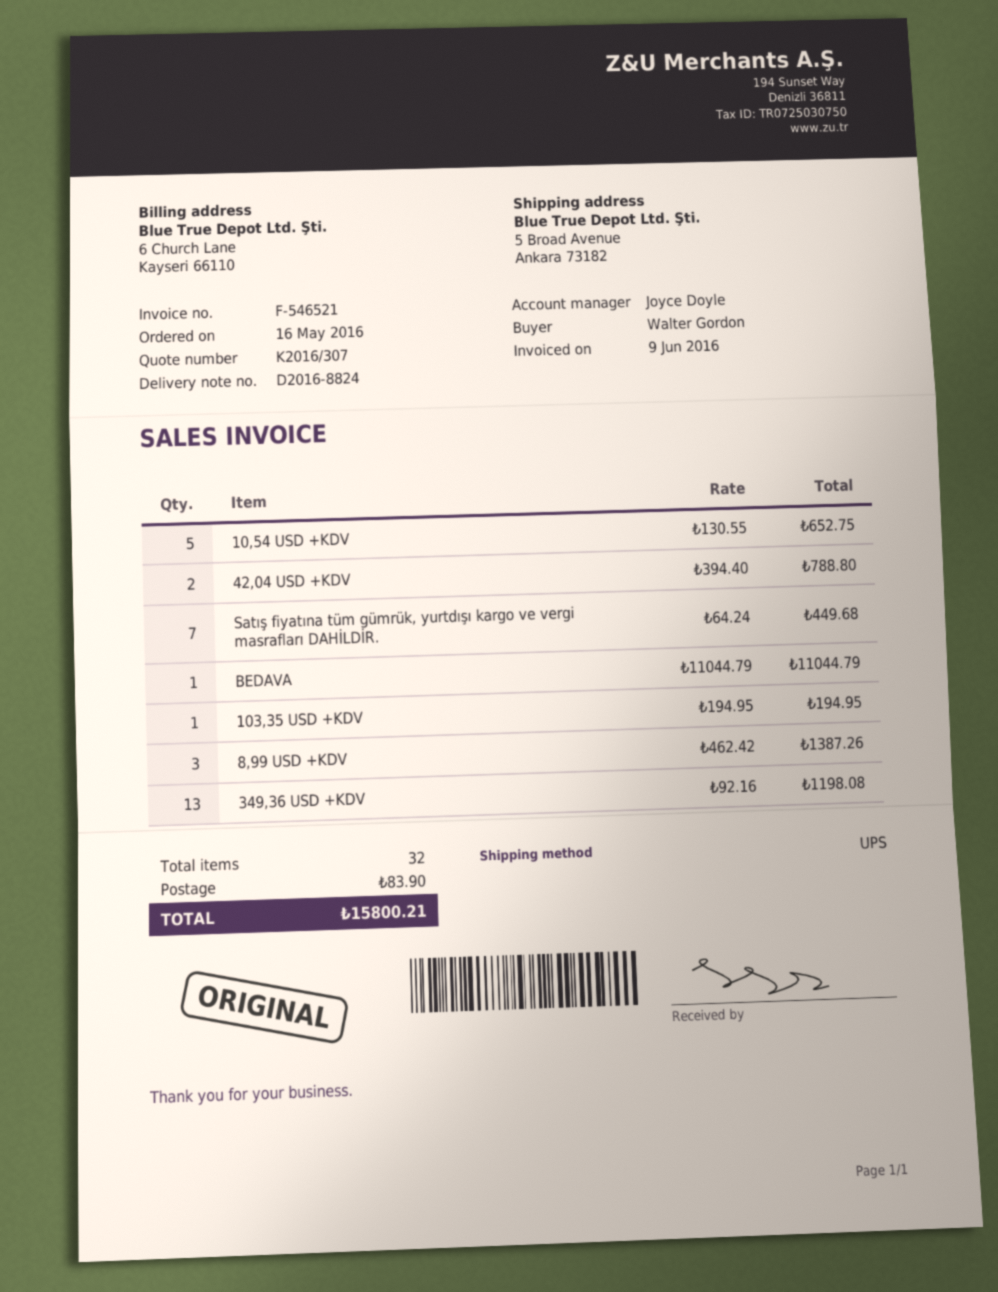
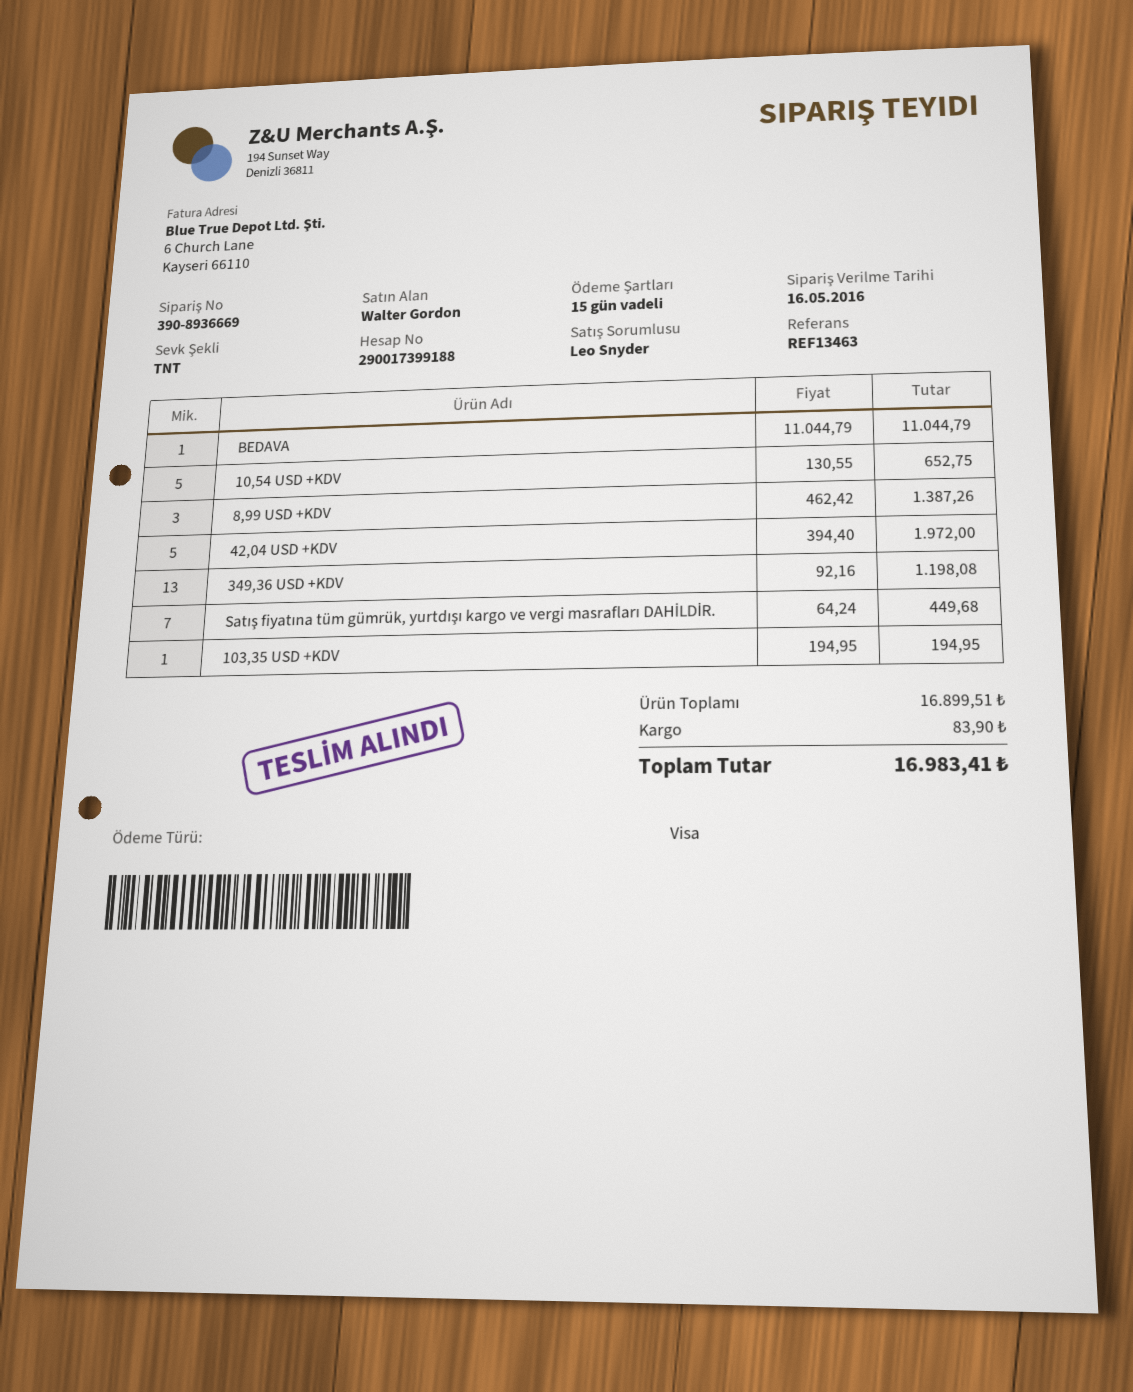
sales rep: Joyce Doyle -> Leo Snyder
shipping method: UPS -> TNT
42,04 USD +KDV: 2 x 394.40 = 788.80 -> 5 x 394.40 = 1972.00
total: 15800.21 -> 16983.41

